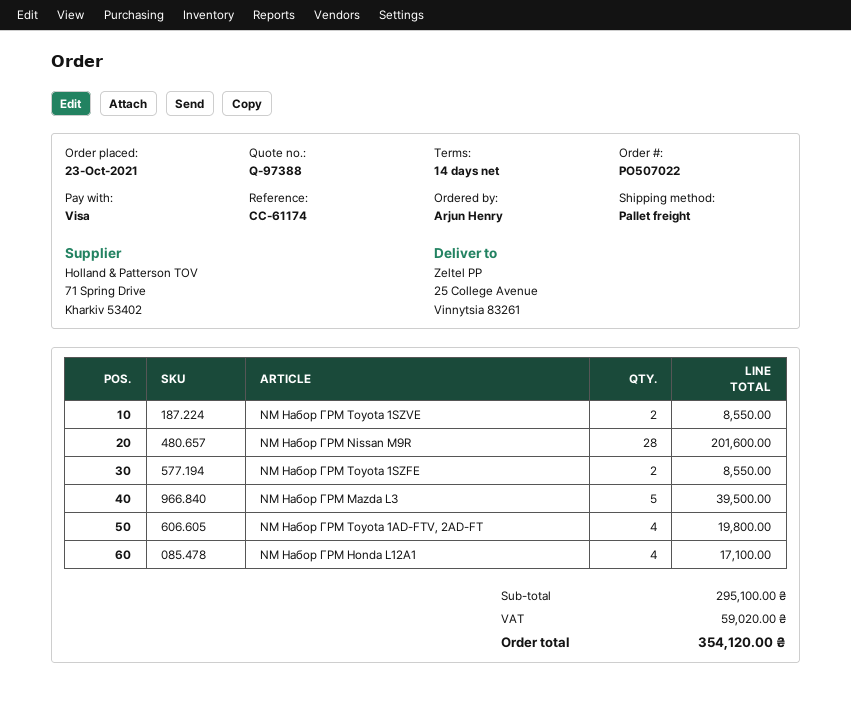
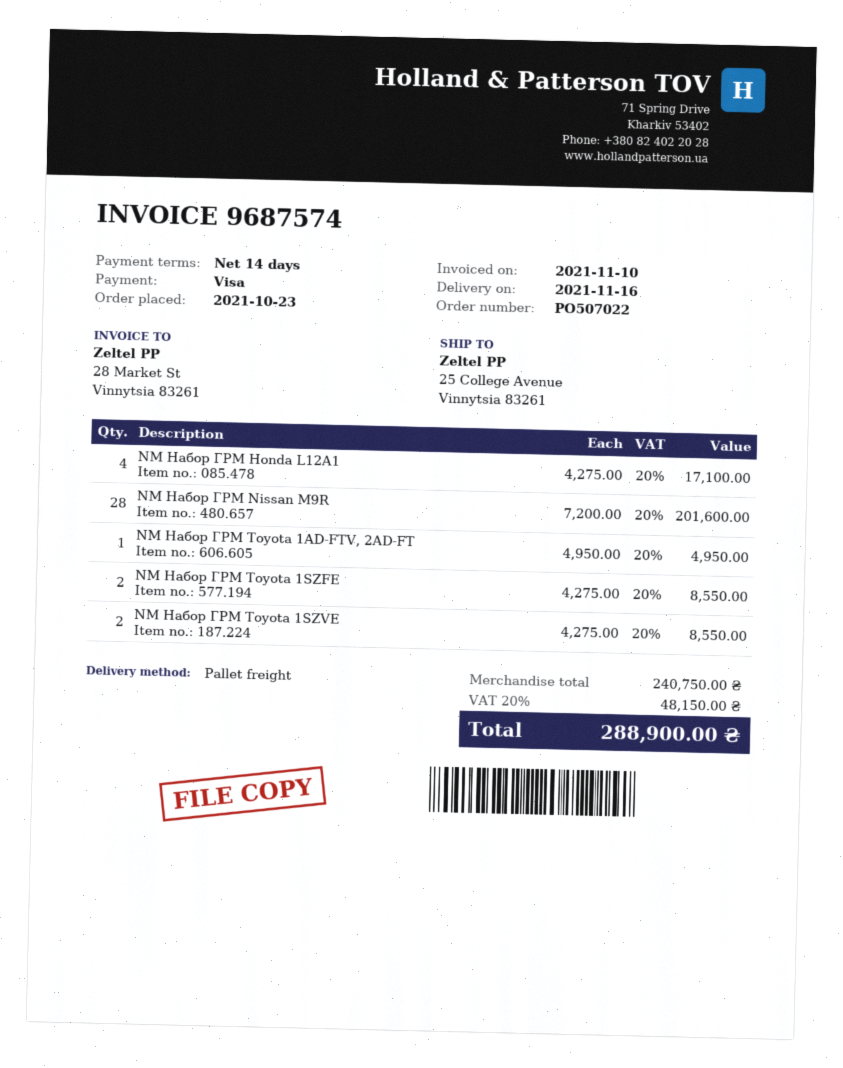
NM Набор ГРМ Mazda L3: 5 for 39500.00 -> none
NM Набор ГРМ Toyota 1AD-FTV, 2AD-FT: 4 for 19800.00 -> 1 for 4950.00
subtotal: 295100.00 -> 240750.00
tax: 59020.00 -> 48150.00
total: 354120.00 -> 288900.00

